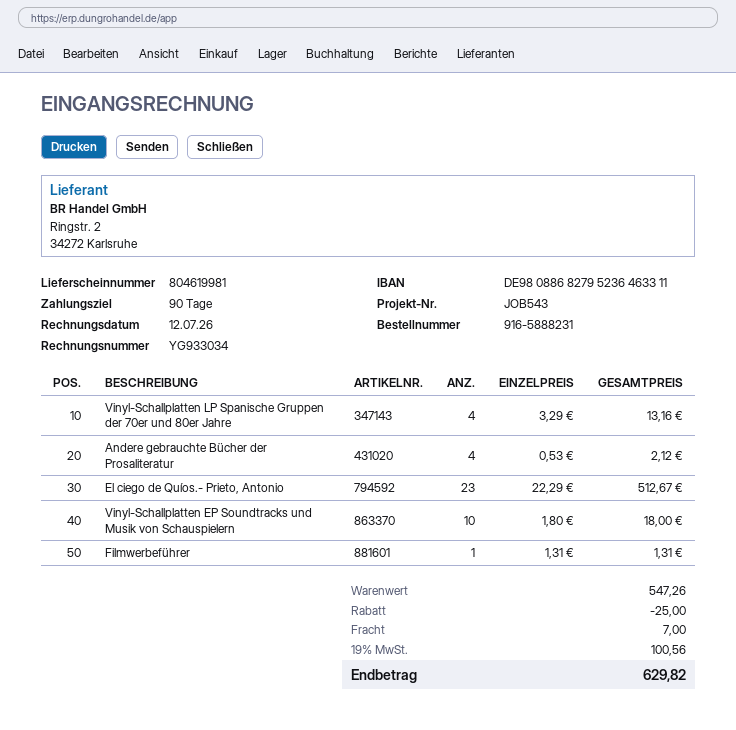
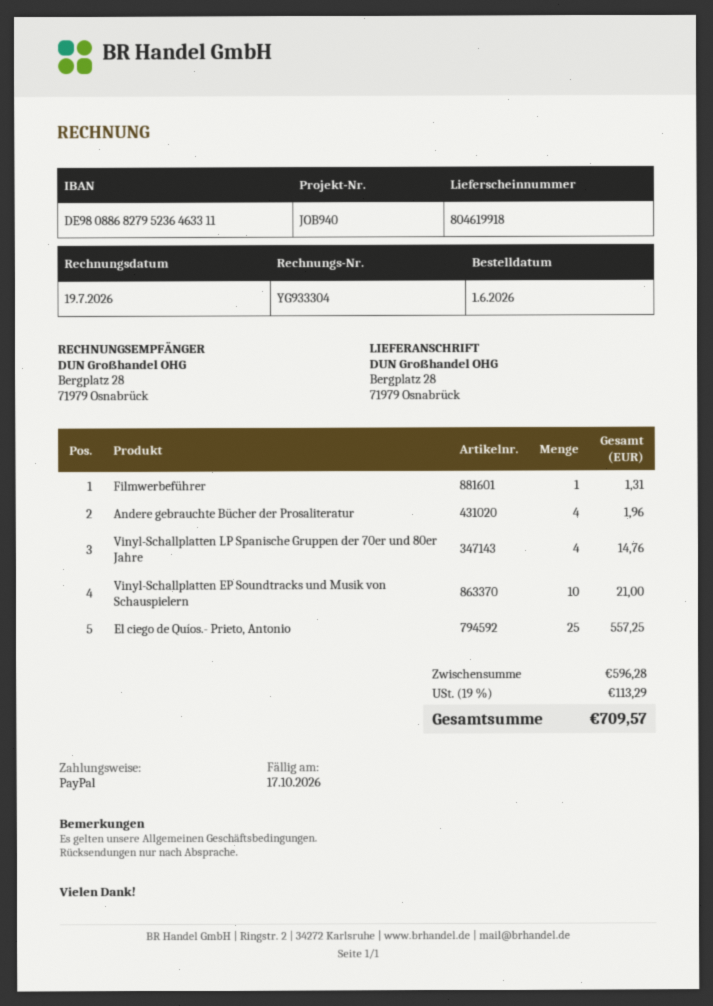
delivery note number: 804619981 -> 804619918
invoice number: YG933034 -> YG933304
invoice date: 2026-07-12 -> 2026-07-19
reference: JOB543 -> JOB940
Vinyl-Schallplatten LP Spanische Gruppen der 70er und 80er Jahre: 4 for 13.16 -> 4 for 14.76
Andere gebrauchte Bücher der Prosaliteratur: 4 for 2.12 -> 4 for 1.96
El ciego de Quíos.- Prieto, Antonio: 23 for 512.67 -> 25 for 557.25
Vinyl-Schallplatten EP Soundtracks und Musik von Schauspielern: 10 for 18.00 -> 10 for 21.00
subtotal: 547.26 -> 596.28
discount: 25.00 -> none
shipping: 7.00 -> none
tax: 19% = 100.56 -> 19% = 113.29
total: 629.82 -> 709.57

